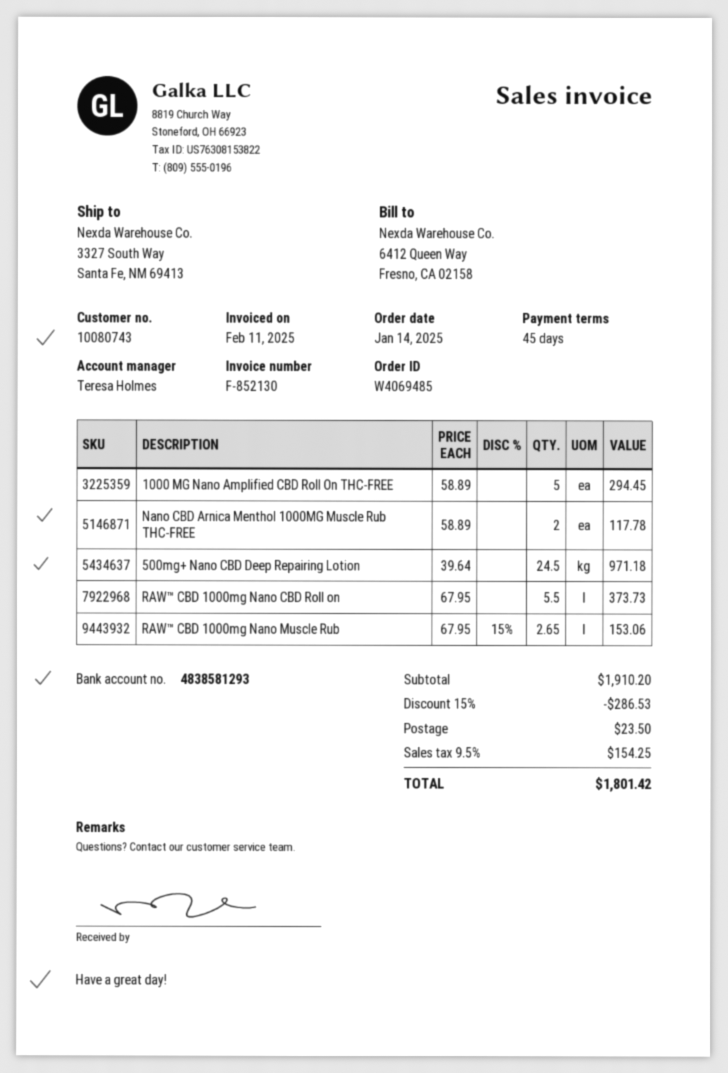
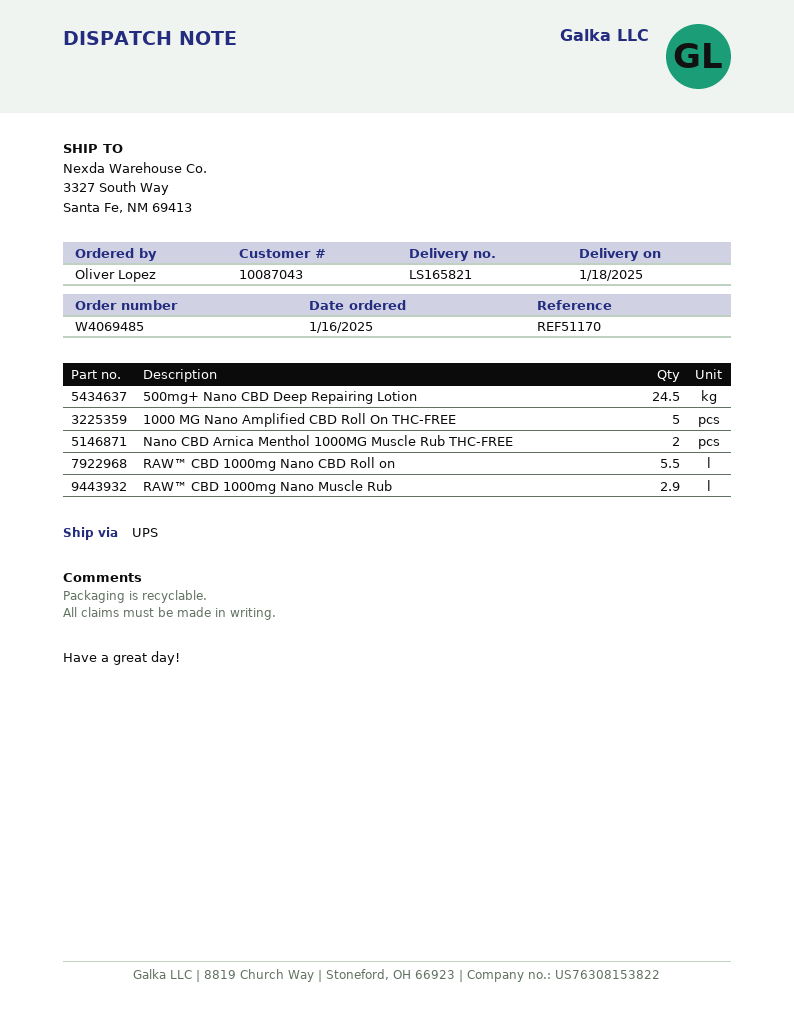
order date: 2025-01-14 -> 2025-01-16
customer number: 10080743 -> 10087043
RAW™ CBD 1000mg Nano Muscle Rub: 2.65 -> 2.9

